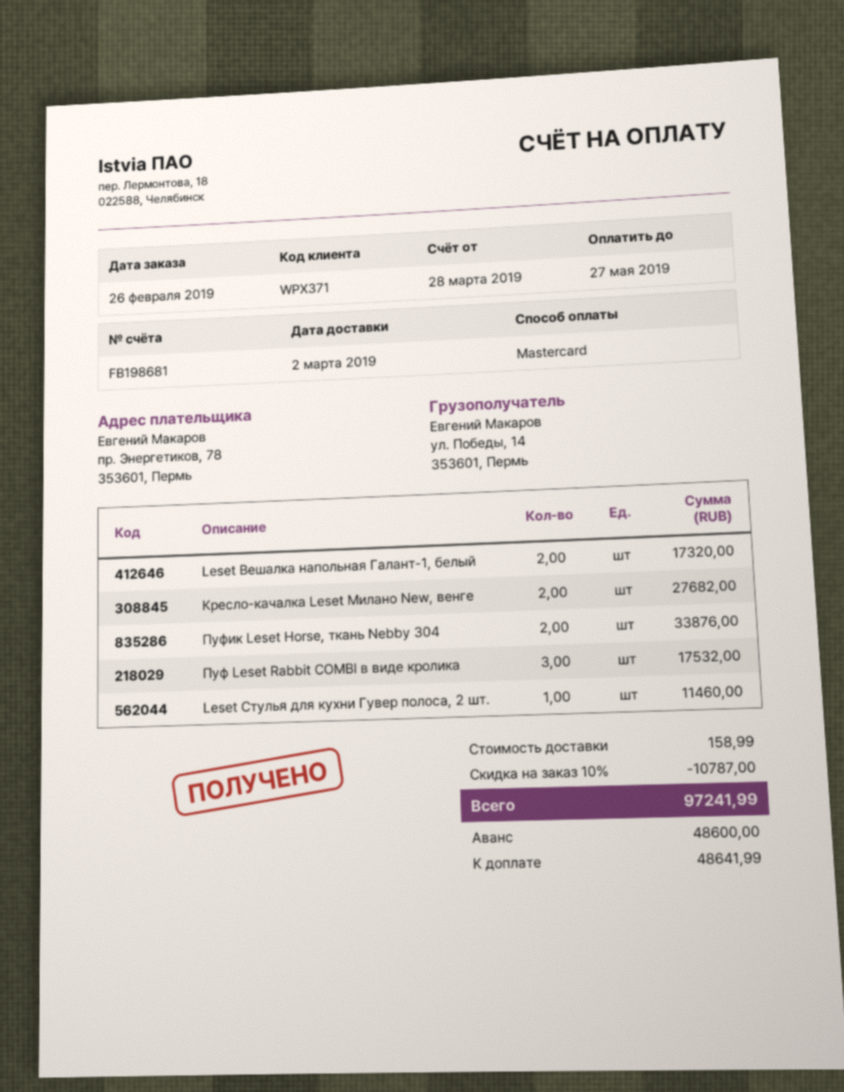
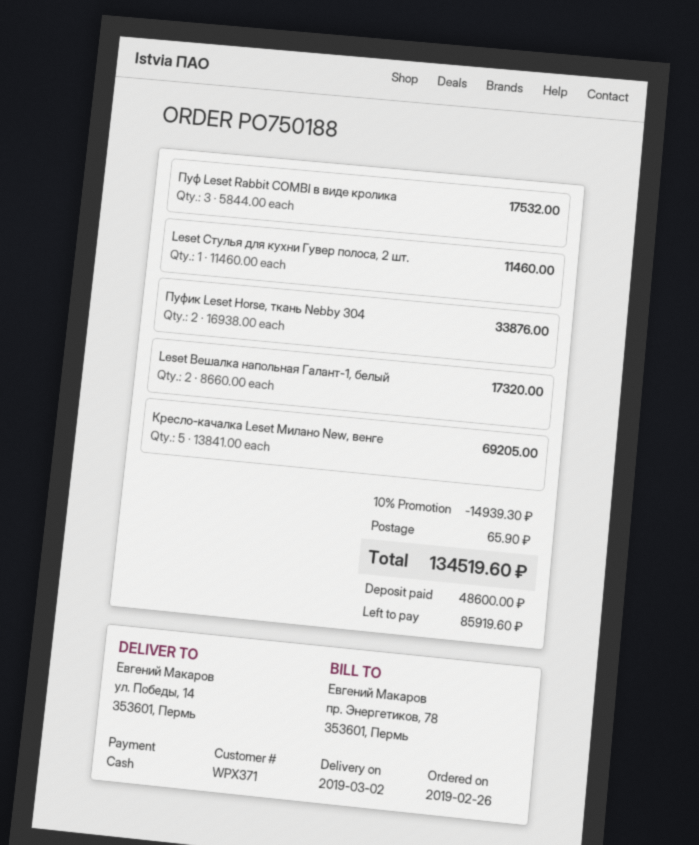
payment method: Mastercard -> cash
Кресло-качалка Leset Милано New, венге: 2 for 27682.00 -> 5 for 69205.00
discount: 10% = 10787.00 -> 10% = 14939.30
shipping: 158.99 -> 65.90
total: 97241.99 -> 134519.60
balance: 48641.99 -> 85919.60

